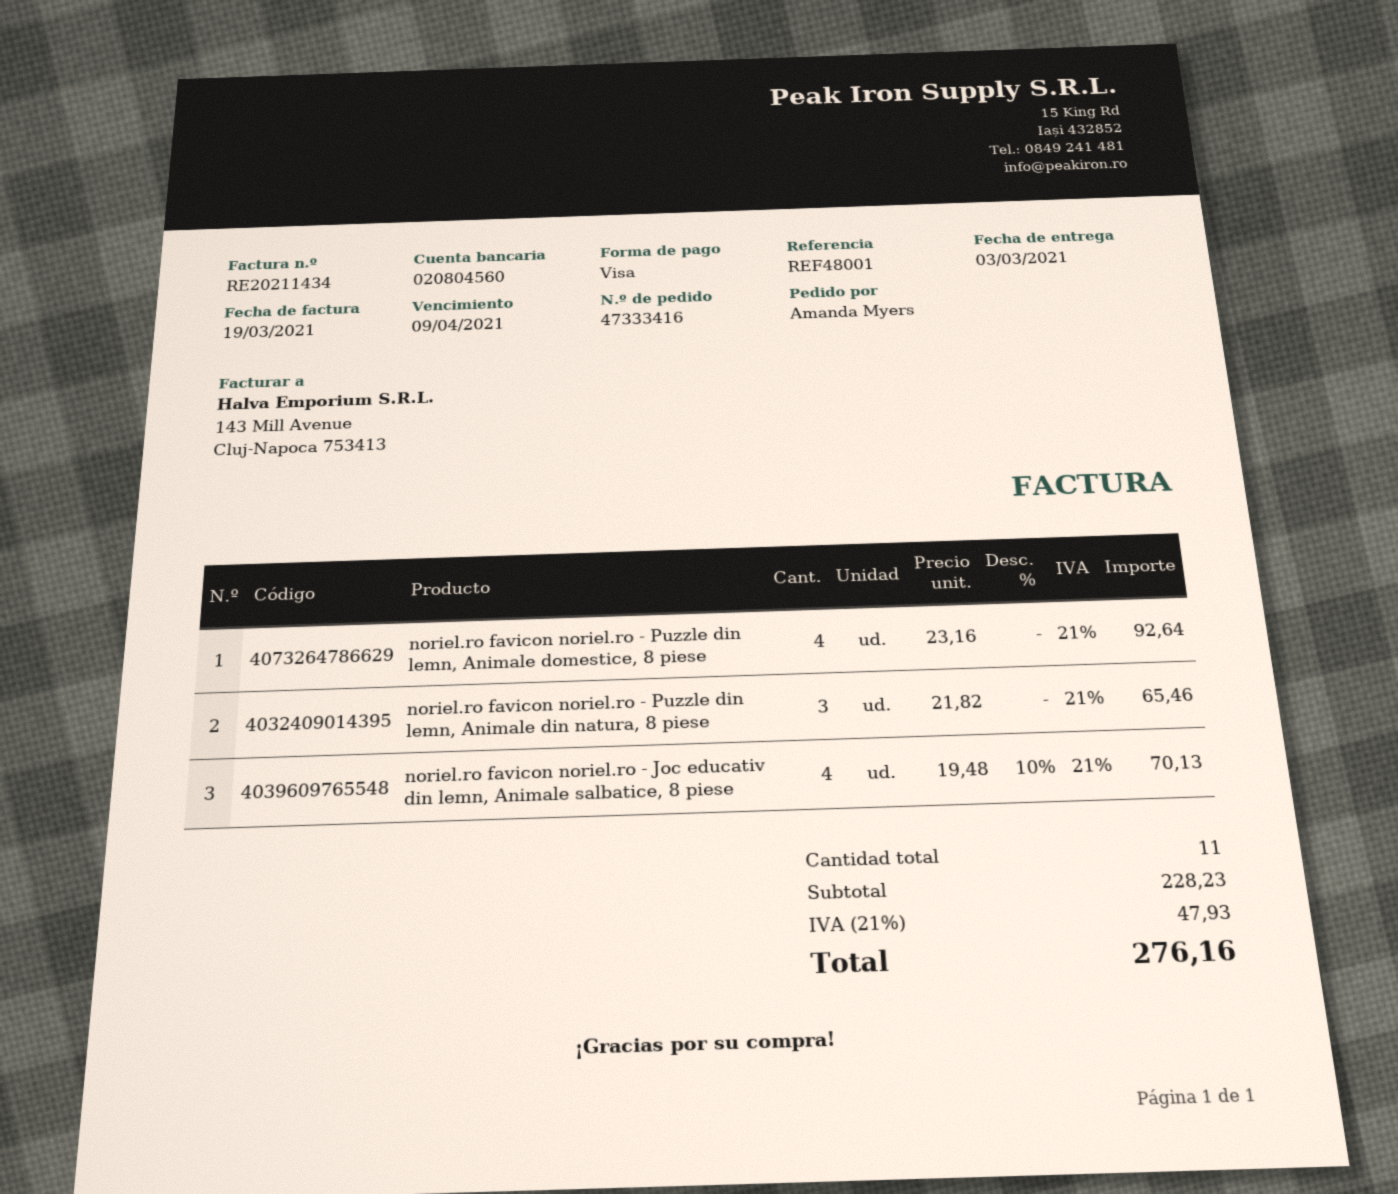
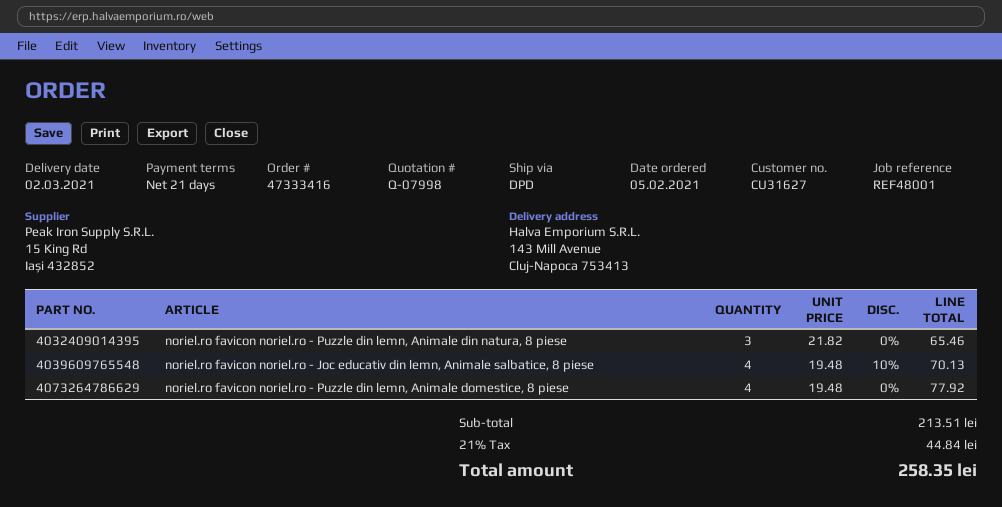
delivery date: 2021-03-03 -> 2021-03-02
noriel.ro favicon noriel.ro - Puzzle din lemn, Animale domestice, 8 piese: 4 x 23.16 = 92.64 -> 4 x 19.48 = 77.92
subtotal: 228.23 -> 213.51
tax: 21% = 47.93 -> 21% = 44.84
total: 276.16 -> 258.35

